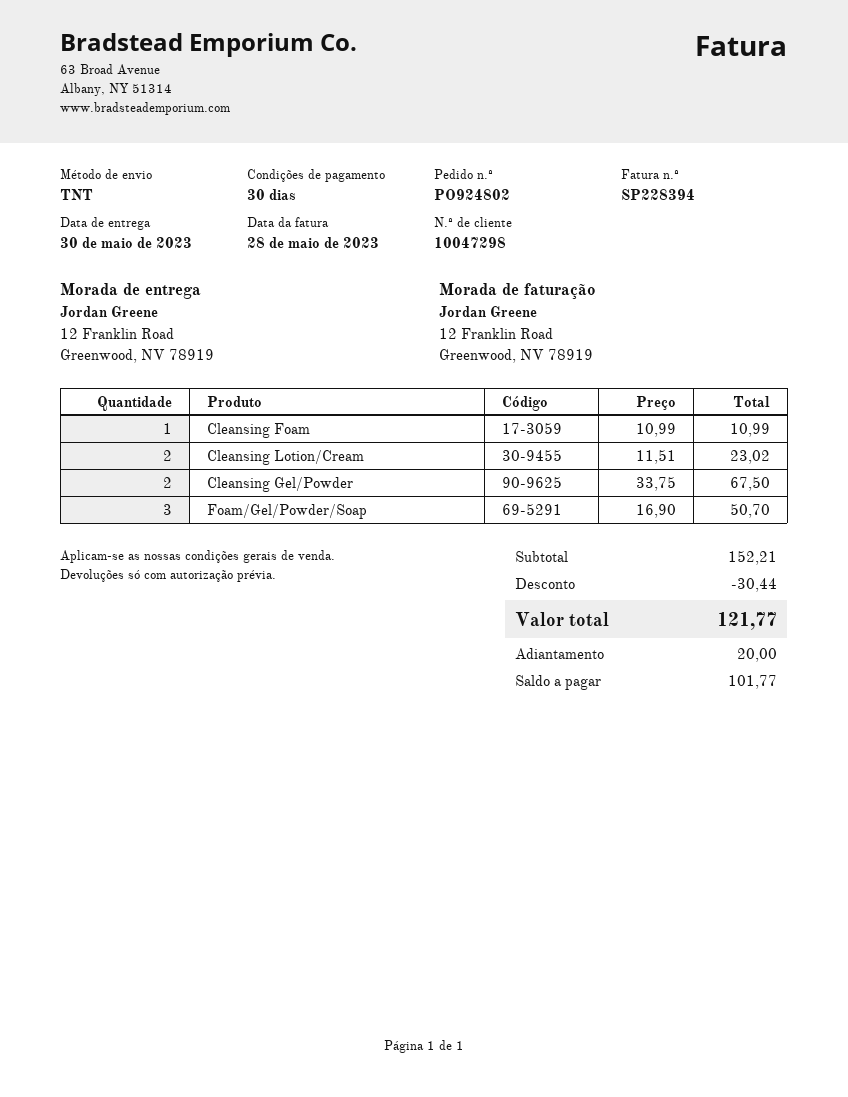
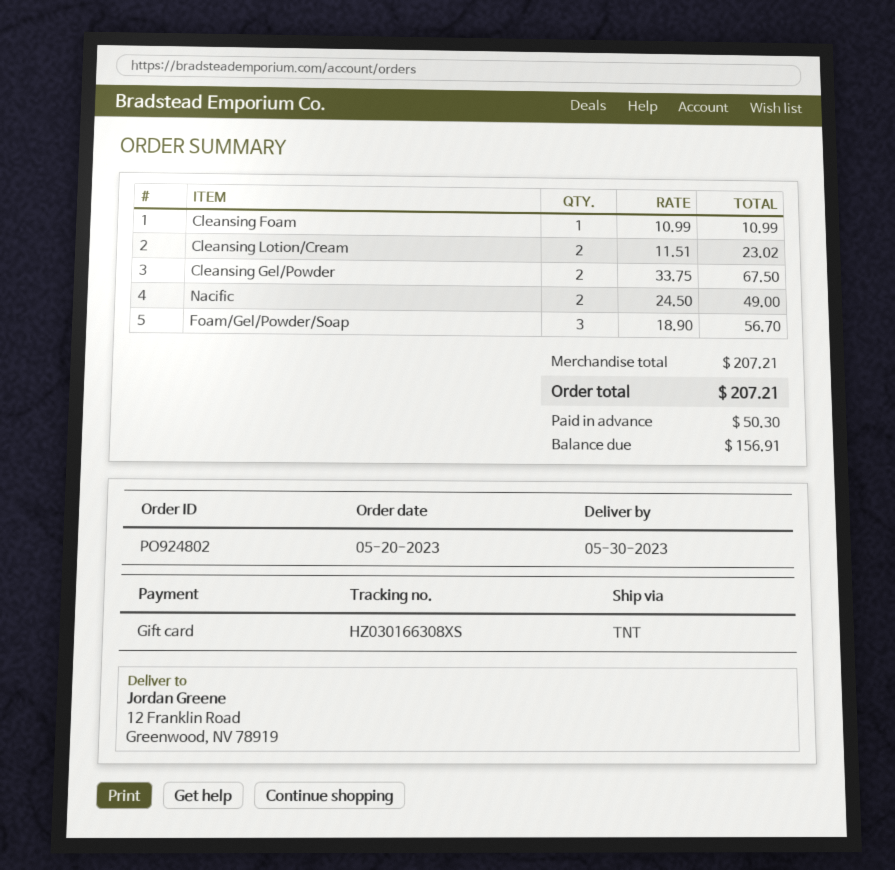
Foam/Gel/Powder/Soap: 3 x 16.90 = 50.70 -> 3 x 18.90 = 56.70
Nacific: none -> 2 x 24.50 = 49.00
subtotal: 152.21 -> 207.21
discount: 30.44 -> none
total: 121.77 -> 207.21
deposit: 20.00 -> 50.30
balance: 101.77 -> 156.91

